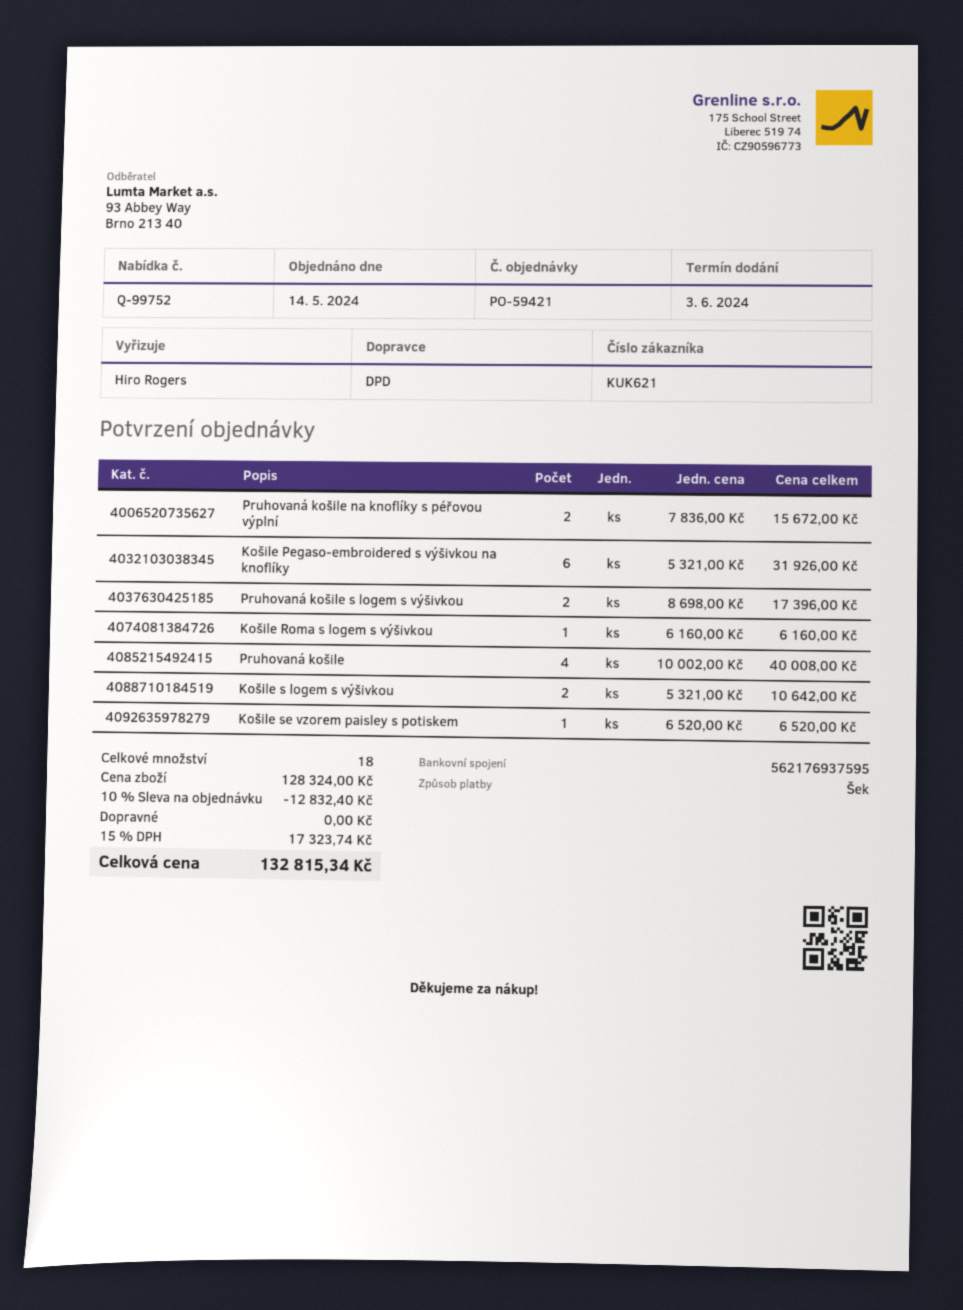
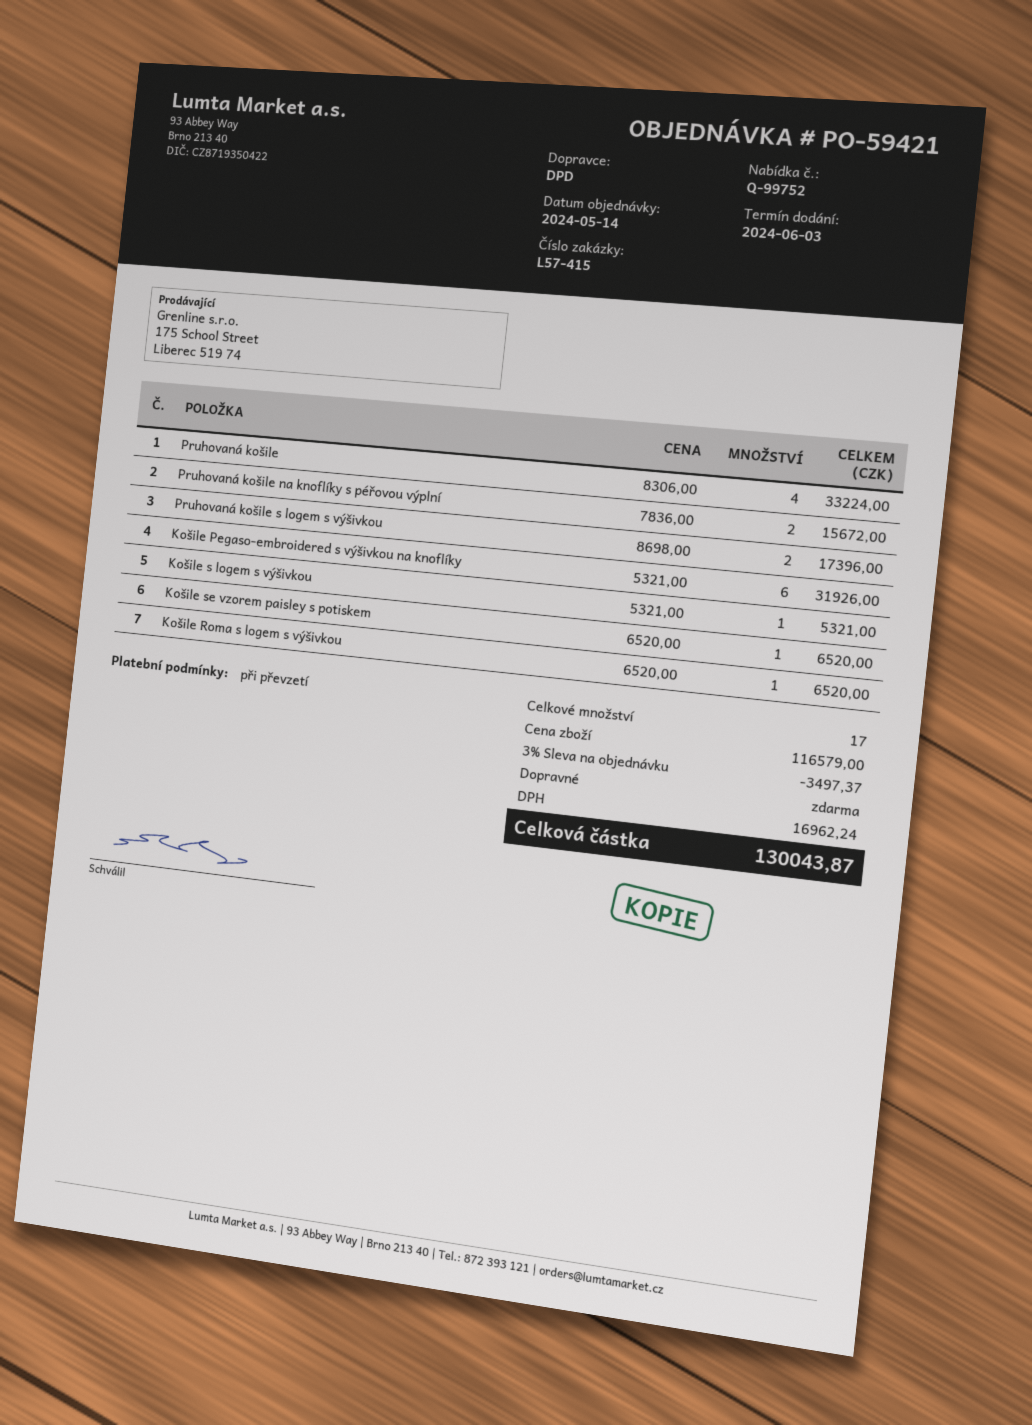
Košile Roma s logem s výšivkou: 1 x 6160.00 = 6160.00 -> 1 x 6520.00 = 6520.00
Pruhovaná košile: 4 x 10002.00 = 40008.00 -> 4 x 8306.00 = 33224.00
Košile s logem s výšivkou: 2 x 5321.00 = 10642.00 -> 1 x 5321.00 = 5321.00
total quantity: 18 -> 17
subtotal: 128324.00 -> 116579.00
discount: 10% = 12832.40 -> 3% = 3497.37
tax: 17323.74 -> 16962.24
total: 132815.34 -> 130043.87

